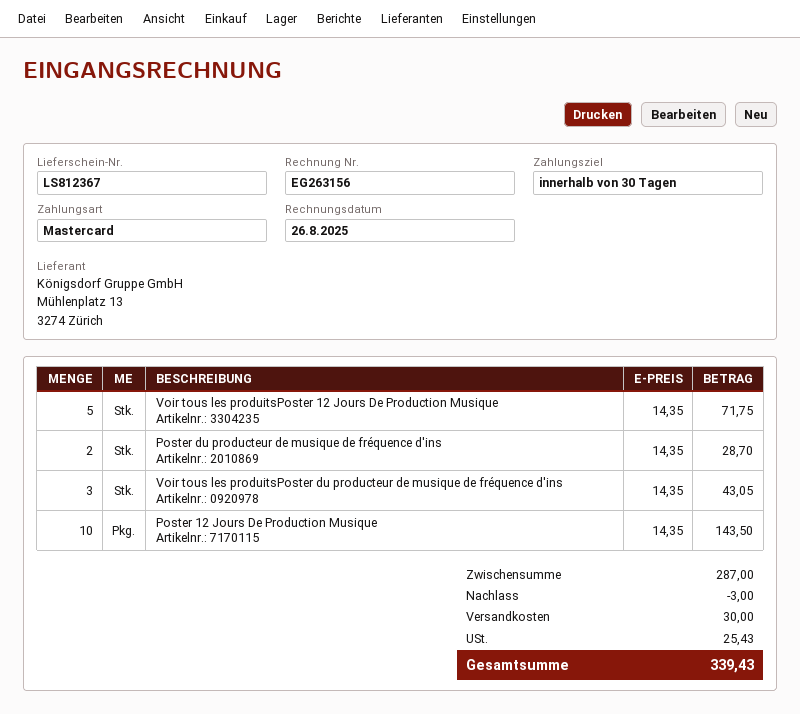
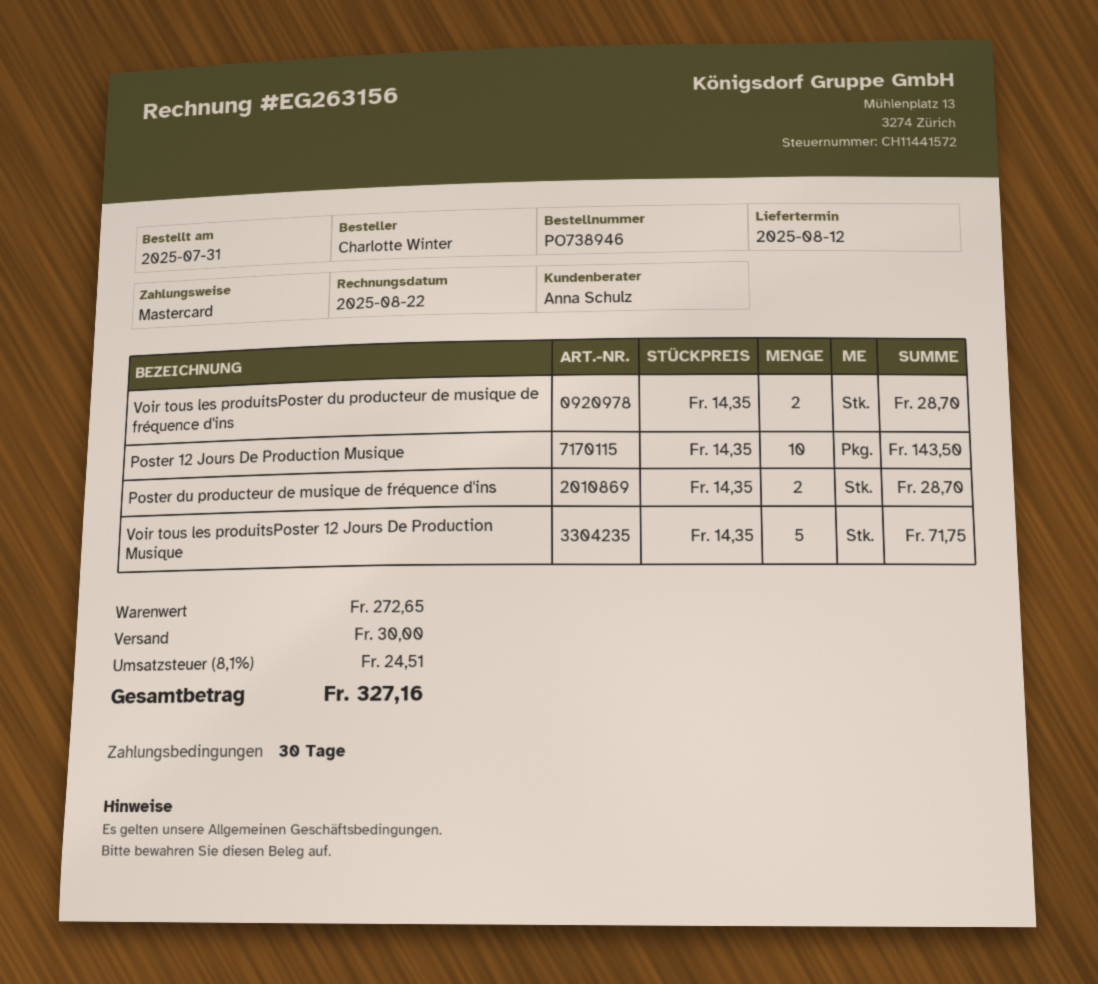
invoice date: 2025-08-26 -> 2025-08-22
Voir tous les produitsPoster du producteur de musique de fréquence d'ins: 3 x 14.35 = 43.05 -> 2 x 14.35 = 28.70
subtotal: 287.00 -> 272.65
discount: 3.00 -> none
tax: 25.43 -> 24.51
total: 339.43 -> 327.16

